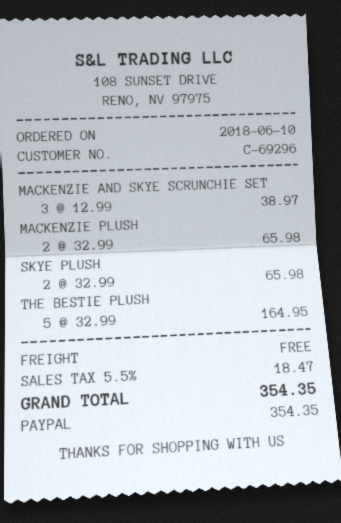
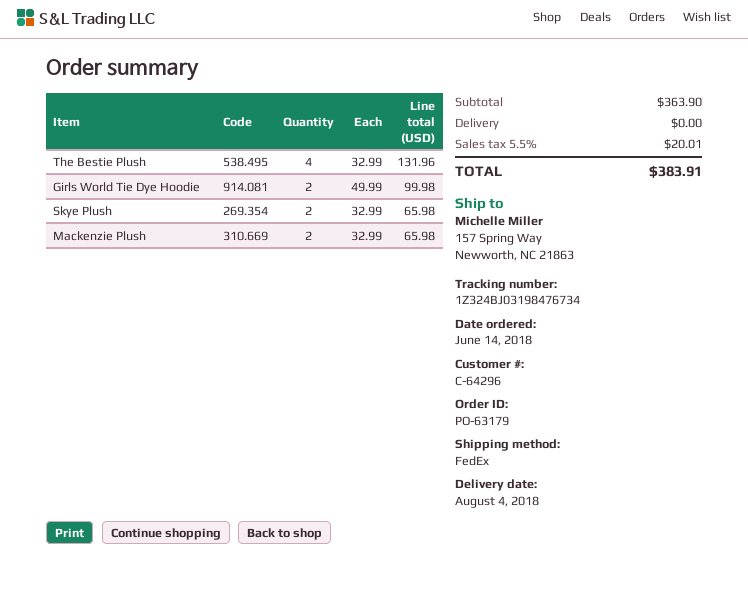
order date: 2018-06-10 -> 2018-06-14
customer number: C-69296 -> C-64296
MACKENZIE AND SKYE SCRUNCHIE SET: 3 x 12.99 = 38.97 -> none
THE BESTIE PLUSH: 5 x 32.99 = 164.95 -> 4 x 32.99 = 131.96
Girls World Tie Dye Hoodie: none -> 2 x 49.99 = 99.98
tax: 5.5% = 18.47 -> 5.5% = 20.01
total: 354.35 -> 383.91

